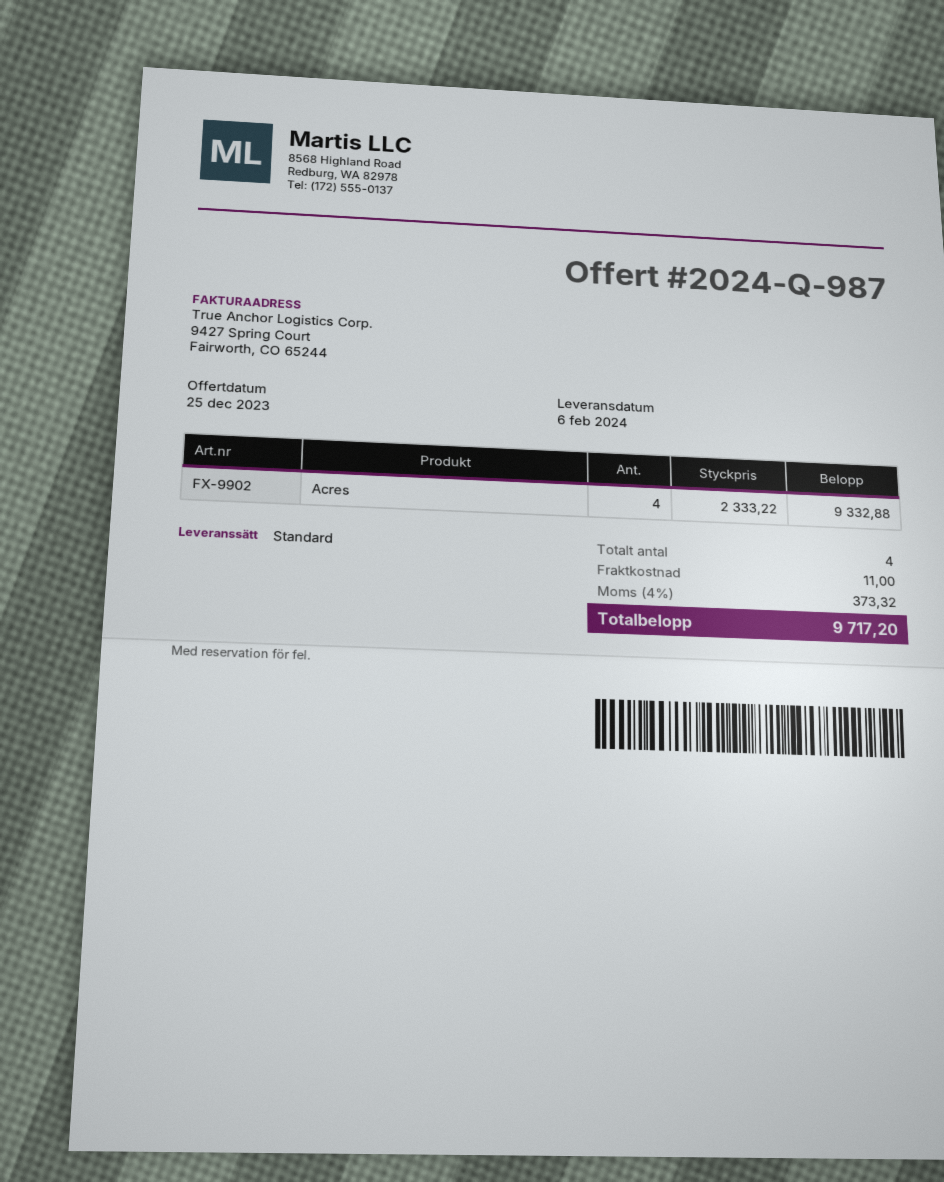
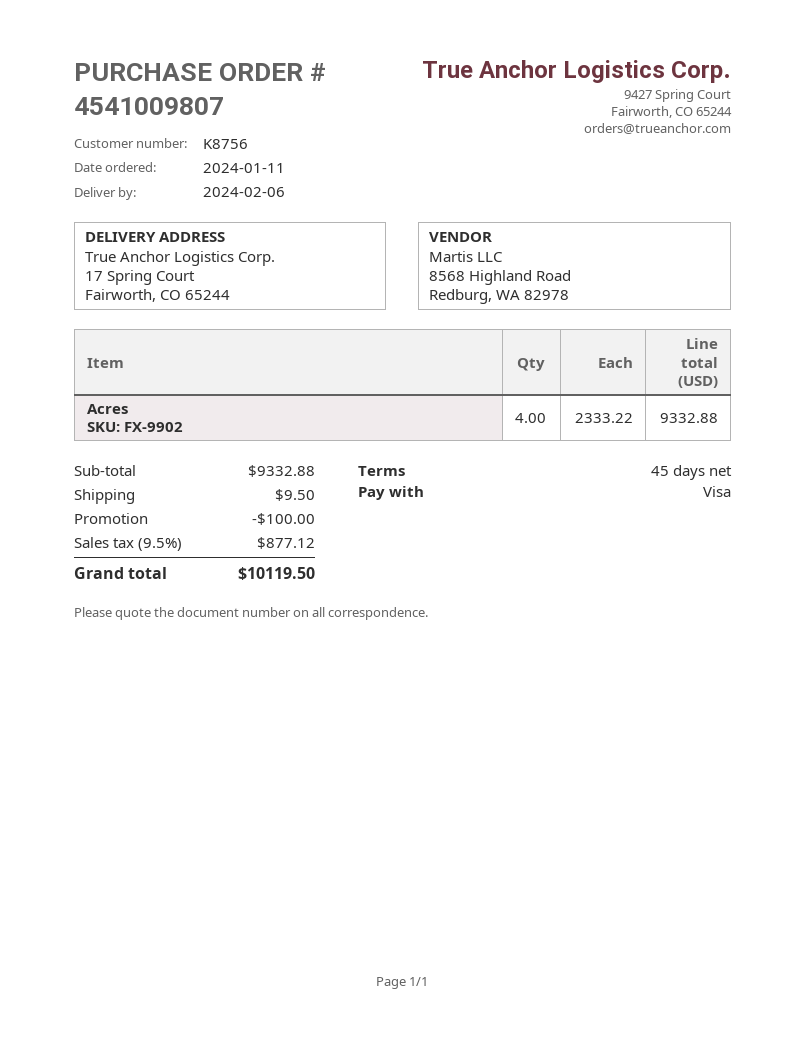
discount: none -> 100.00
shipping: 11.00 -> 9.50
tax: 4% = 373.32 -> 9.5% = 877.12
total: 9717.20 -> 10119.50

